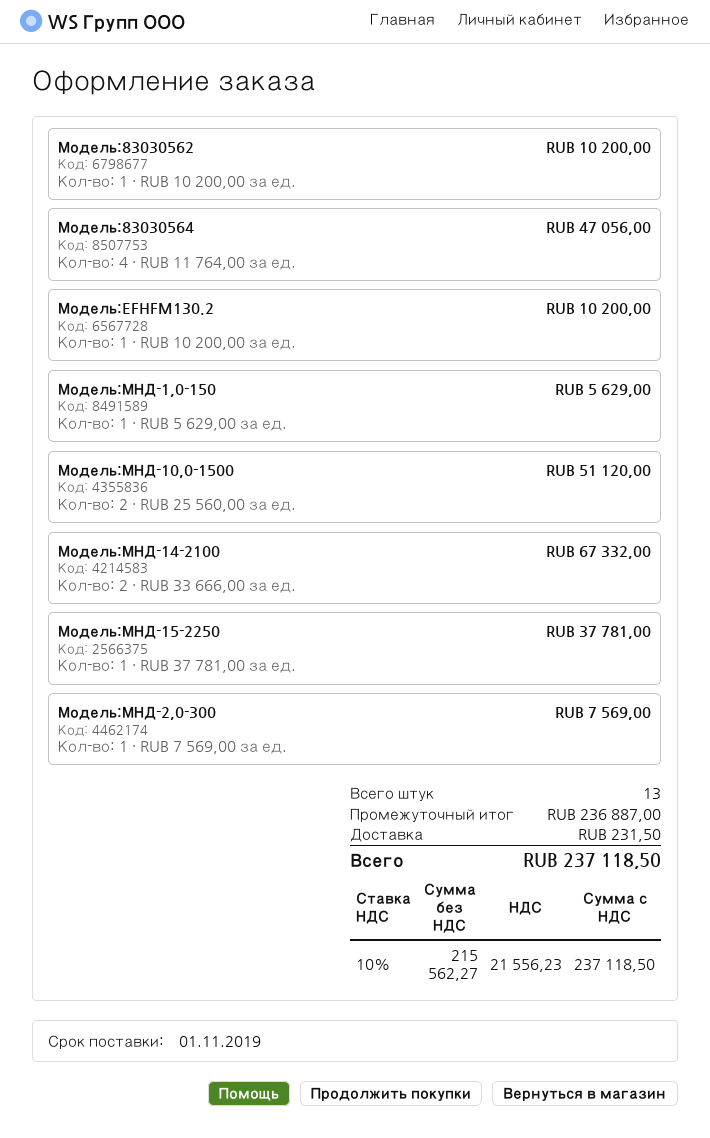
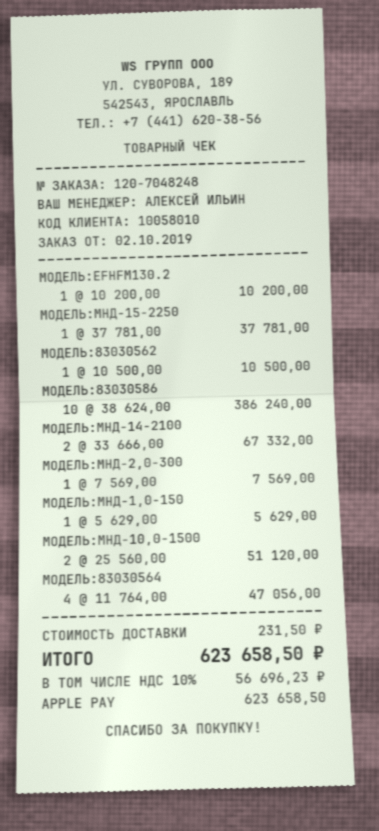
Модель:83030562: 1 x 10200.00 = 10200.00 -> 1 x 10500.00 = 10500.00
МОДЕЛЬ:83030586: none -> 10 x 38624.00 = 386240.00
tax: 10% = 21556.23 -> 10% = 56696.23
total: 237118.50 -> 623658.50

